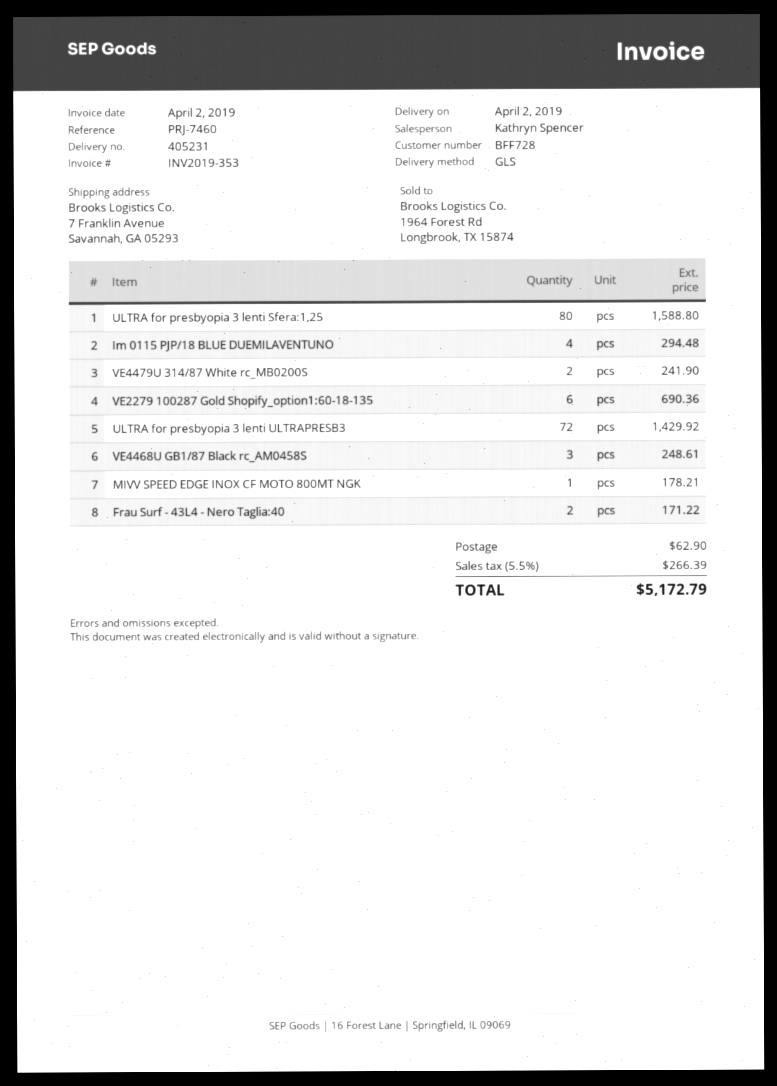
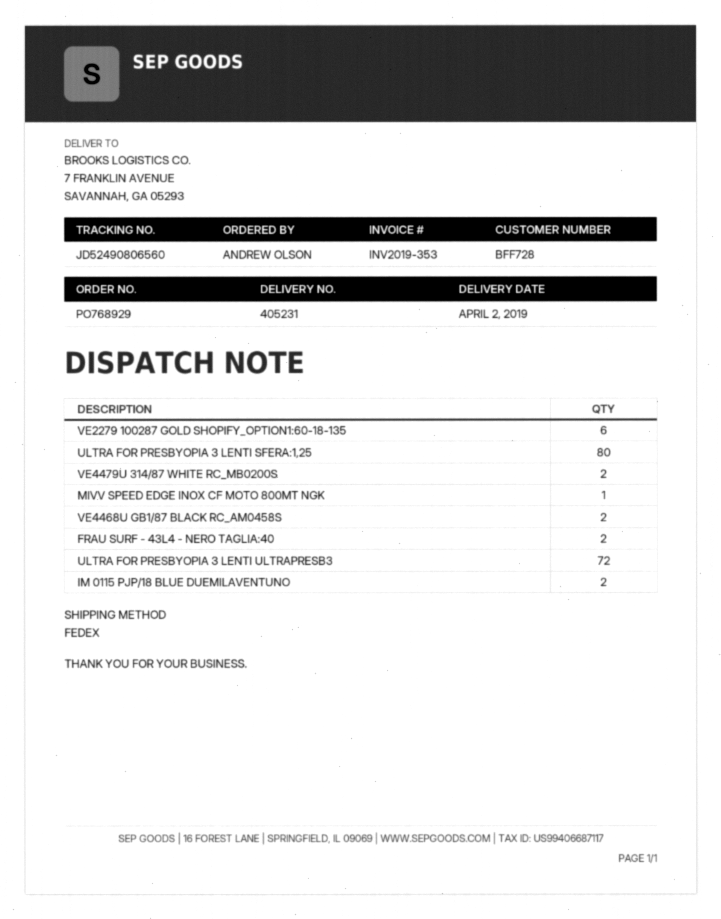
shipping method: GLS -> FedEx
Im 0115 PJP/18 BLUE DUEMILAVENTUNO: 4 -> 2
VE4468U GB1/87 Black rc_AM0458S: 3 -> 2

